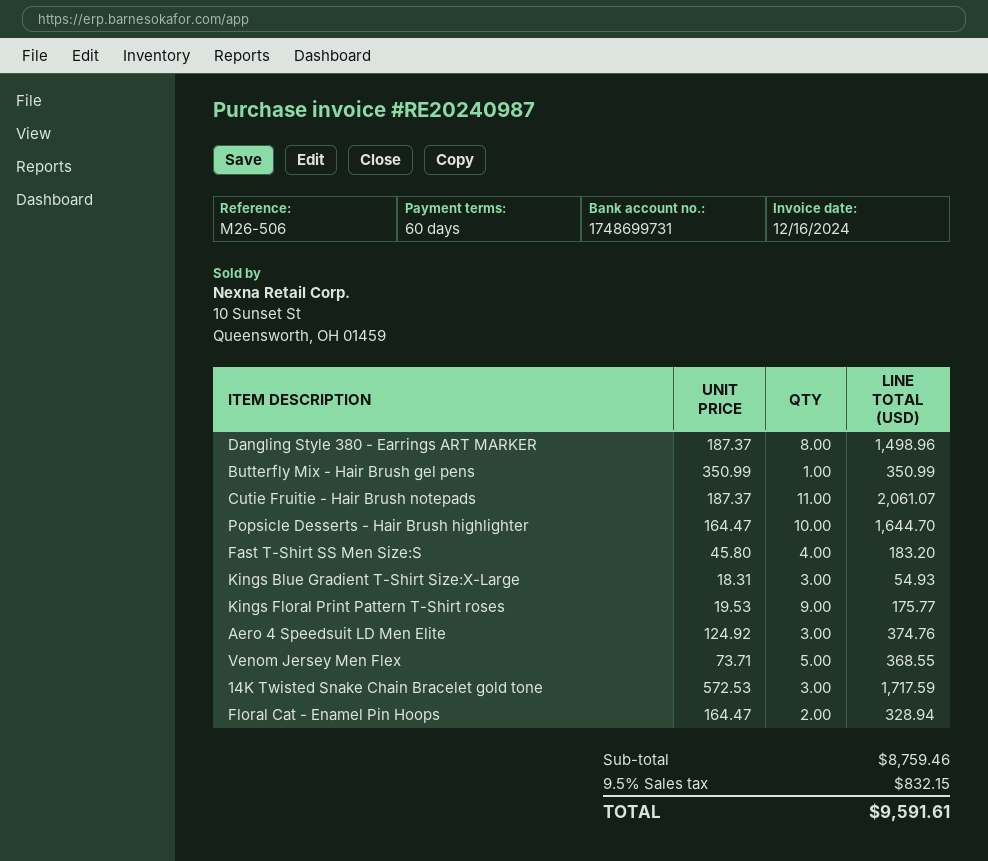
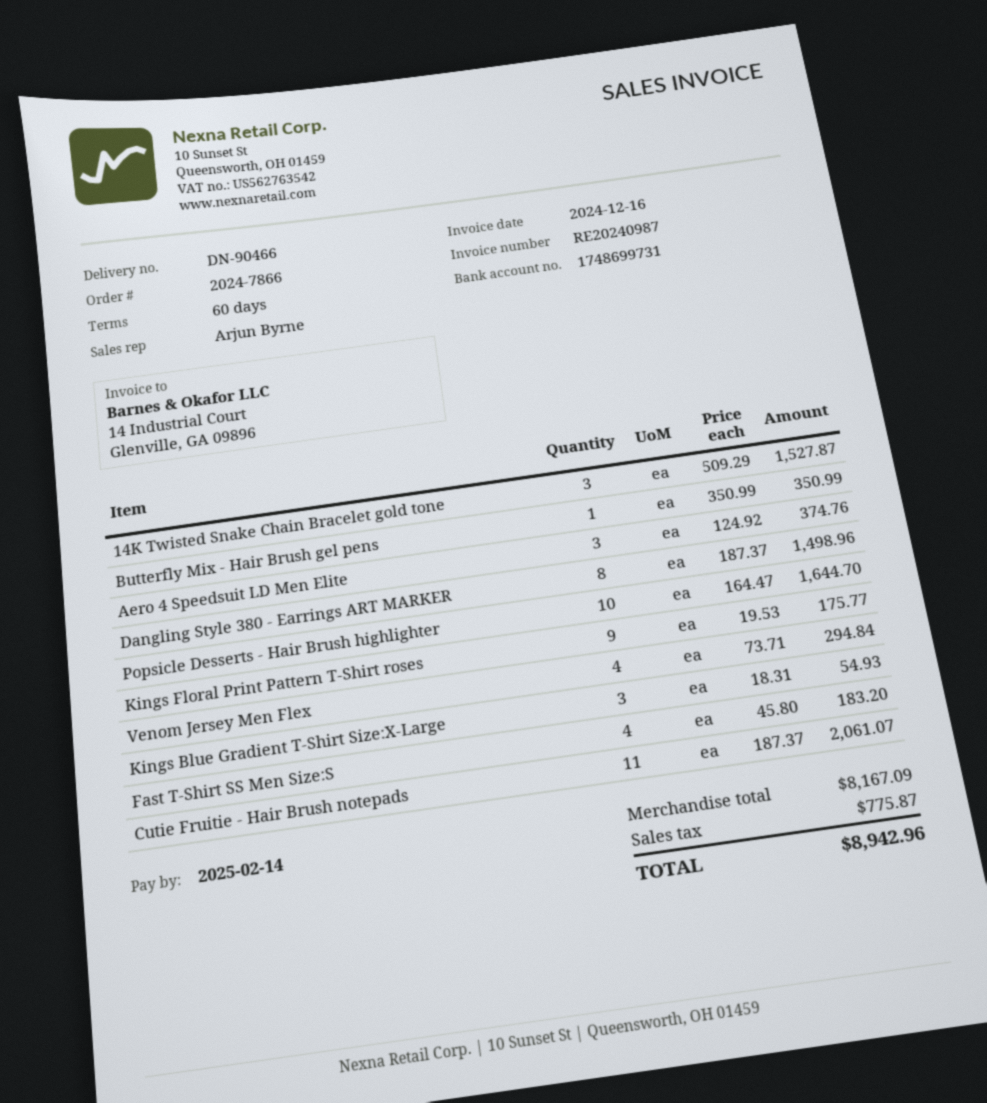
Venom Jersey Men Flex: 5 x 73.71 = 368.55 -> 4 x 73.71 = 294.84
14K Twisted Snake Chain Bracelet gold tone: 3 x 572.53 = 1717.59 -> 3 x 509.29 = 1527.87
Floral Cat - Enamel Pin Hoops: 2 x 164.47 = 328.94 -> none
subtotal: 8759.46 -> 8167.09
tax: 832.15 -> 775.87
total: 9591.61 -> 8942.96

